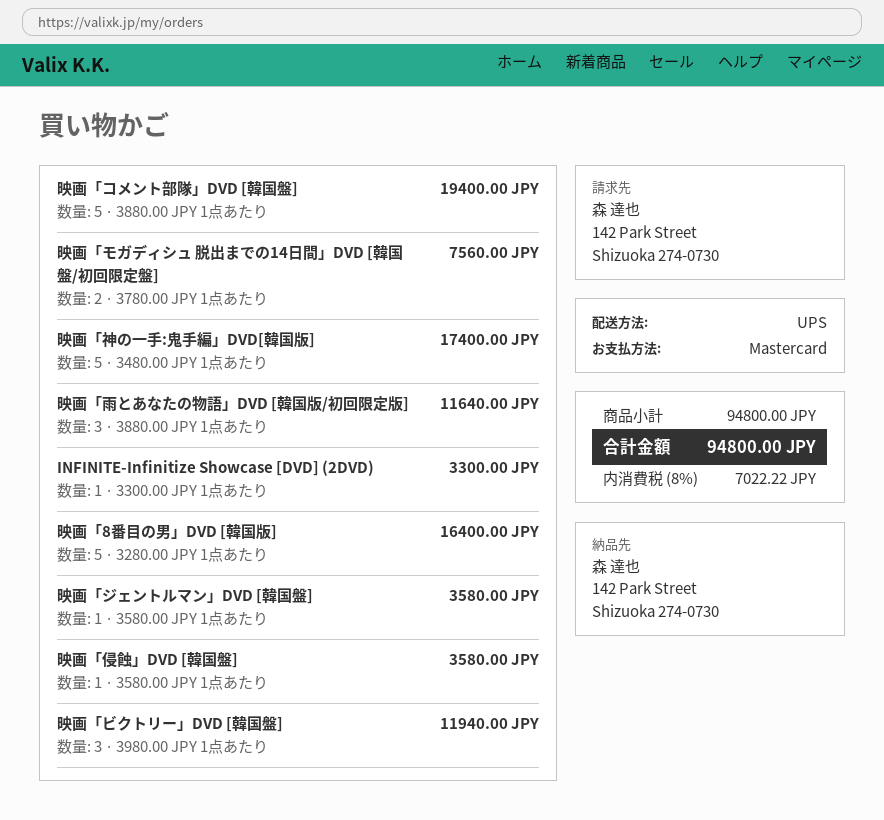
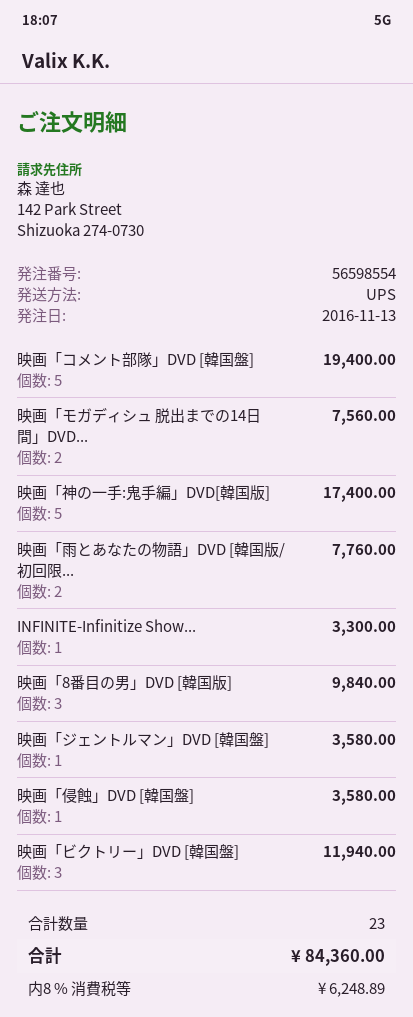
映画「雨とあなたの物語」DVD [韓国版/初回限定版]: 3 for 11640.00 -> 2 for 7760.00
映画「8番目の男」DVD [韓国版]: 5 for 16400.00 -> 3 for 9840.00
tax: 8% = 7022.22 -> 8% = 6248.89
total: 94800.00 -> 84360.00

